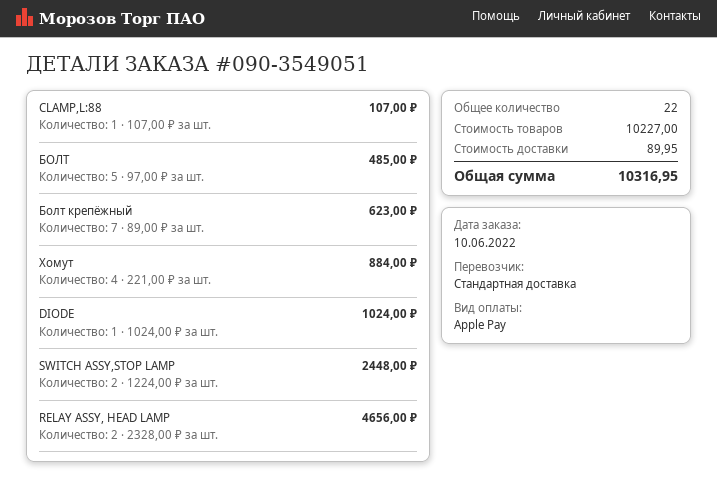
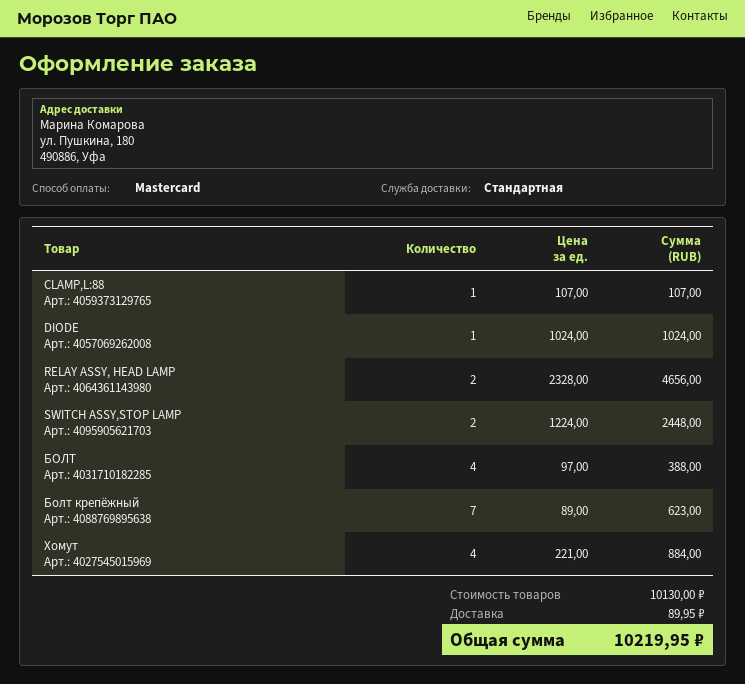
payment method: Apple Pay -> Mastercard
БОЛТ: 5 x 97.00 = 485.00 -> 4 x 97.00 = 388.00
subtotal: 10227.00 -> 10130.00
total: 10316.95 -> 10219.95

